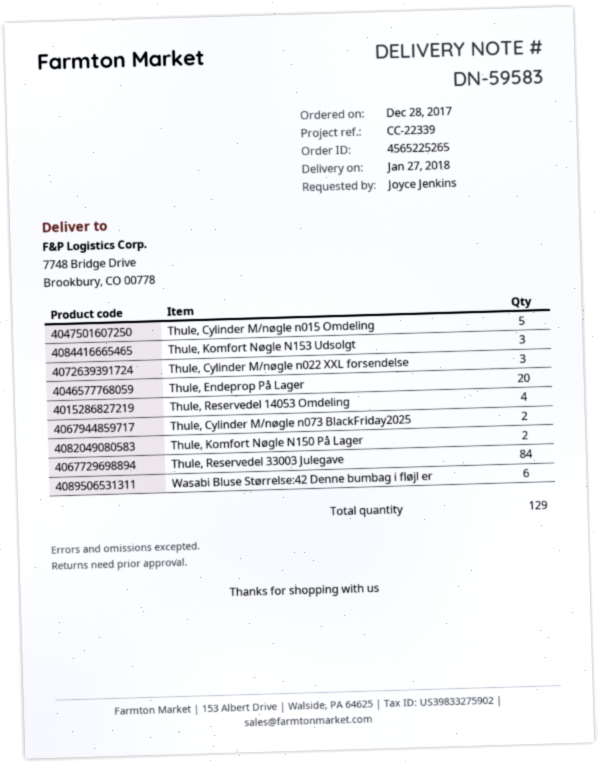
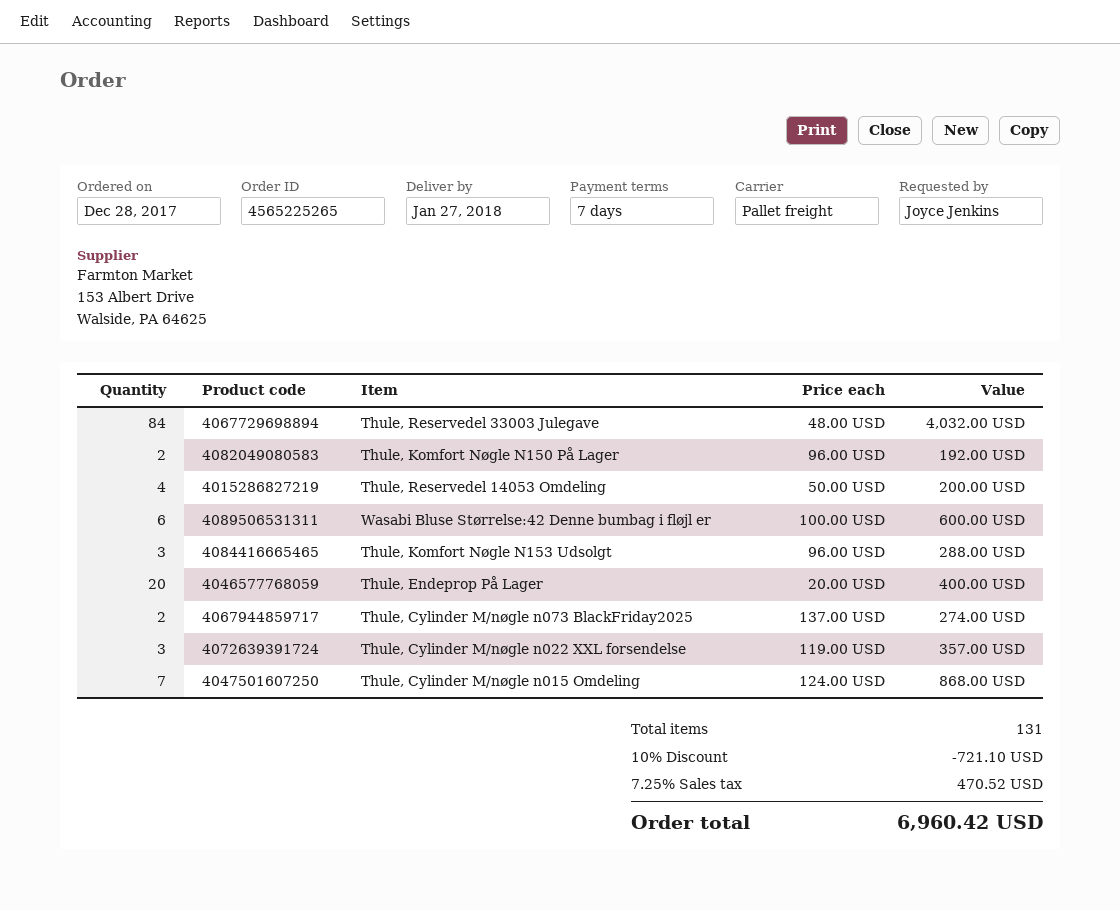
Thule, Cylinder M/nøgle n015 Omdeling: 5 -> 7
total quantity: 129 -> 131

